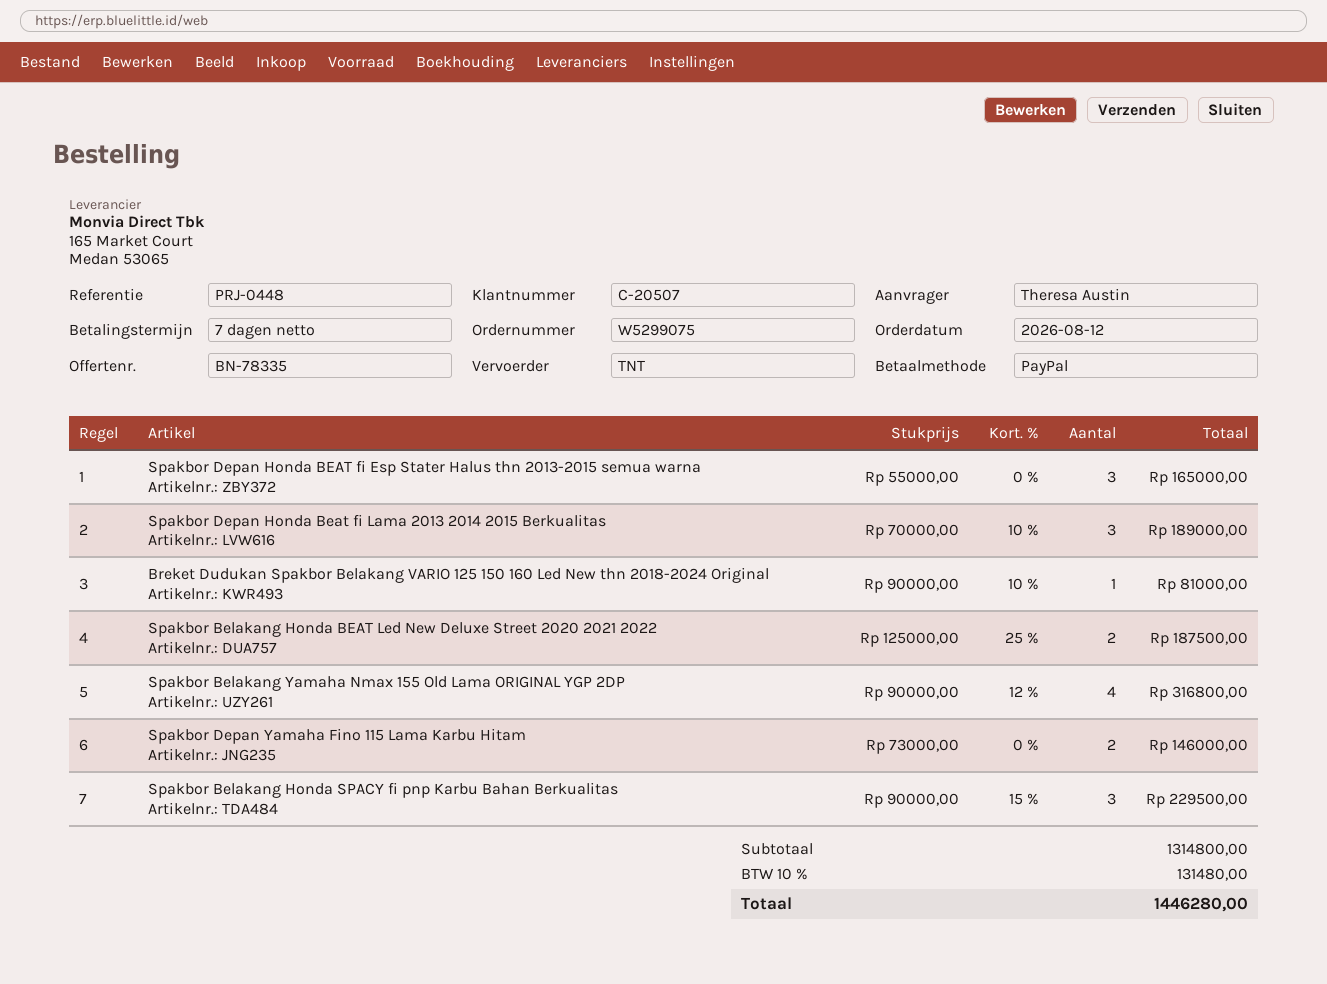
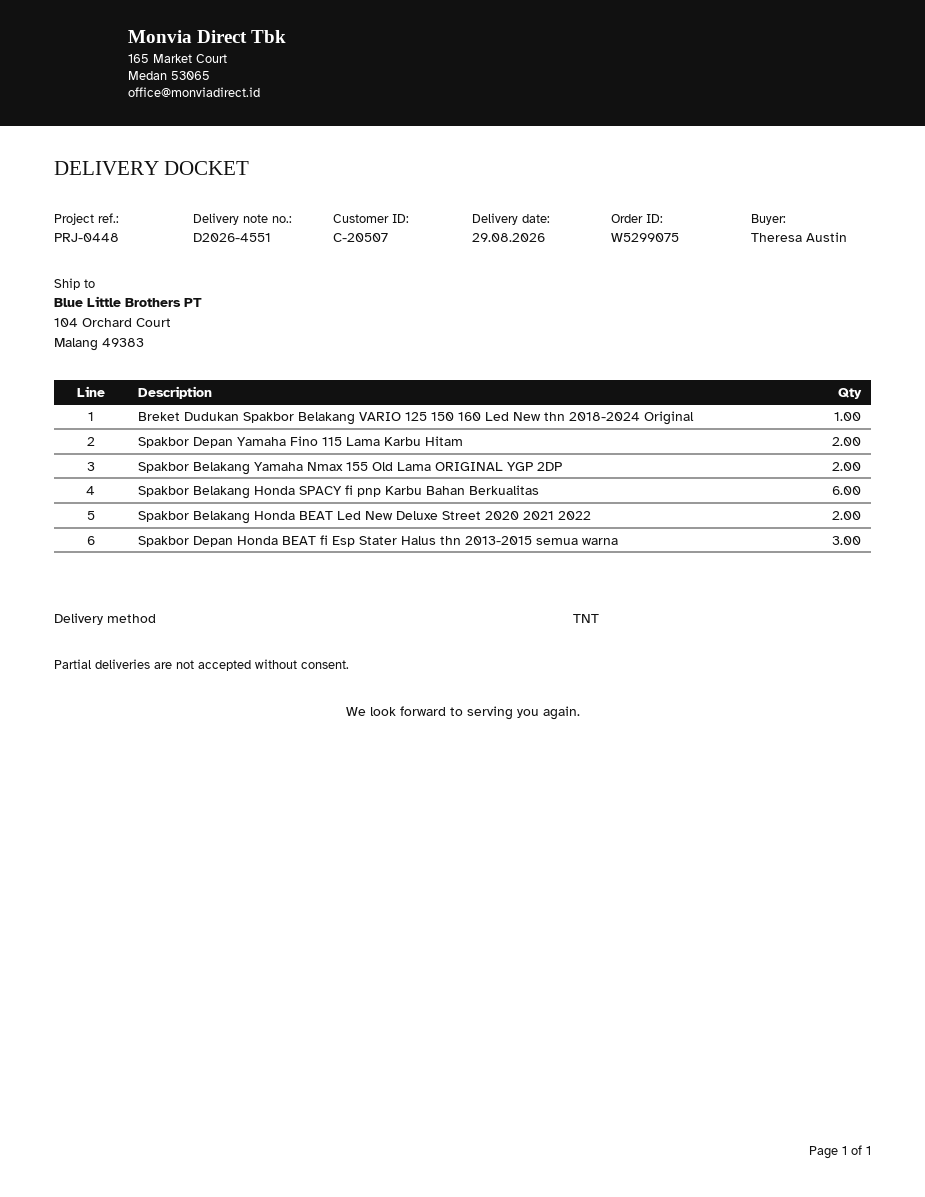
Spakbor Depan Honda Beat fi Lama 2013 2014 2015 Berkualitas: 3 -> none
Spakbor Belakang Yamaha Nmax 155 Old Lama ORIGINAL YGP 2DP: 4 -> 2
Spakbor Belakang Honda SPACY fi pnp Karbu Bahan Berkualitas: 3 -> 6

